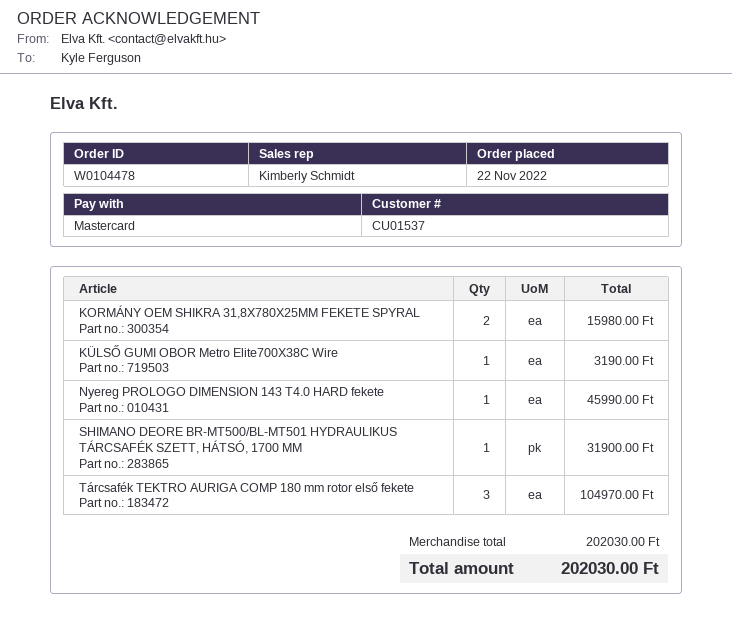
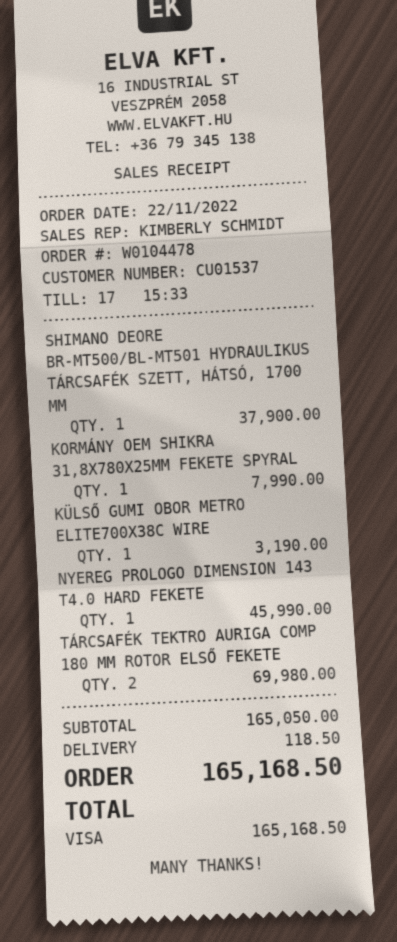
payment method: Mastercard -> Visa
KORMÁNY OEM SHIKRA 31,8X780X25MM FEKETE SPYRAL: 2 for 15980.00 -> 1 for 7990.00
SHIMANO DEORE BR-MT500/BL-MT501 HYDRAULIKUS TÁRCSAFÉK SZETT, HÁTSÓ, 1700 MM: 1 for 31900.00 -> 1 for 37900.00
Tárcsafék TEKTRO AURIGA COMP 180 mm rotor első fekete: 3 for 104970.00 -> 2 for 69980.00
subtotal: 202030.00 -> 165050.00
shipping: none -> 118.50
total: 202030.00 -> 165168.50

